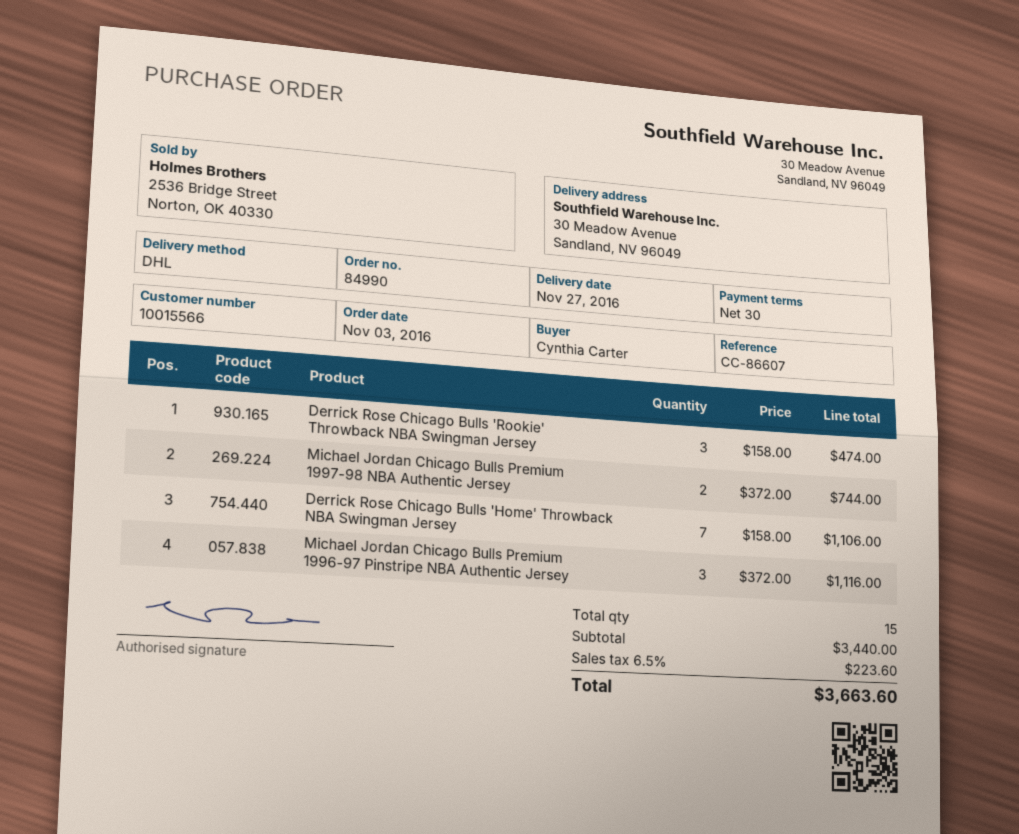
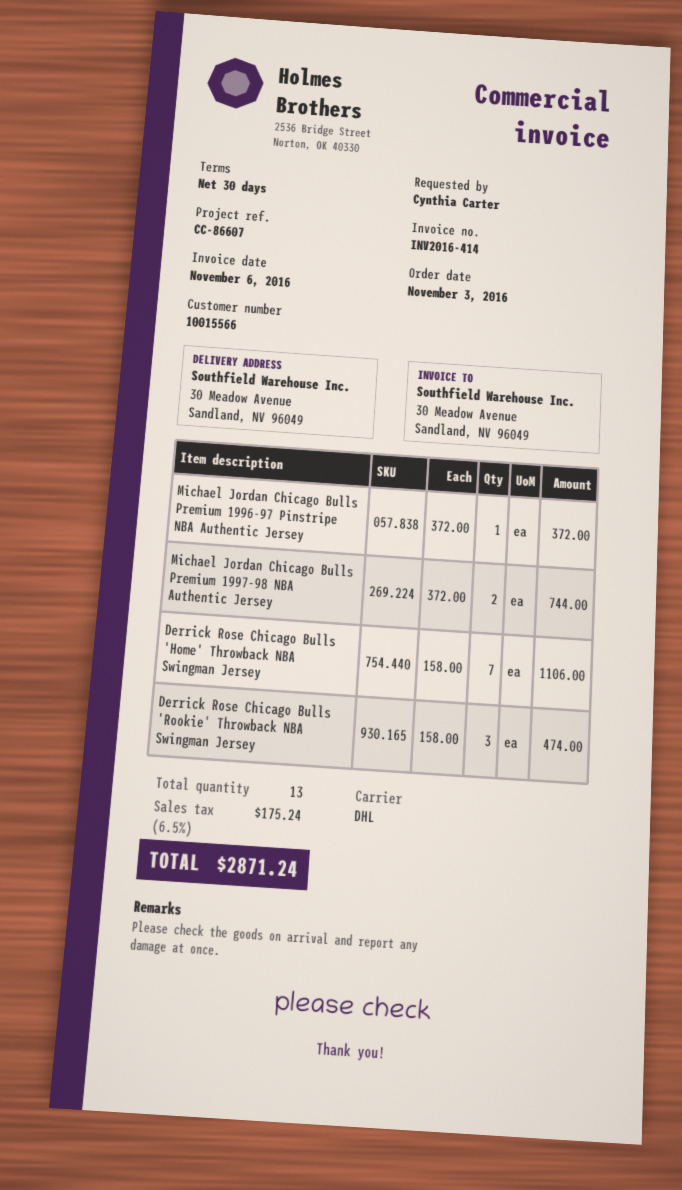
Michael Jordan Chicago Bulls Premium 1996-97 Pinstripe NBA Authentic Jersey: 3 x 372.00 = 1116.00 -> 1 x 372.00 = 372.00
total quantity: 15 -> 13
tax: 6.5% = 223.60 -> 6.5% = 175.24
total: 3663.60 -> 2871.24

